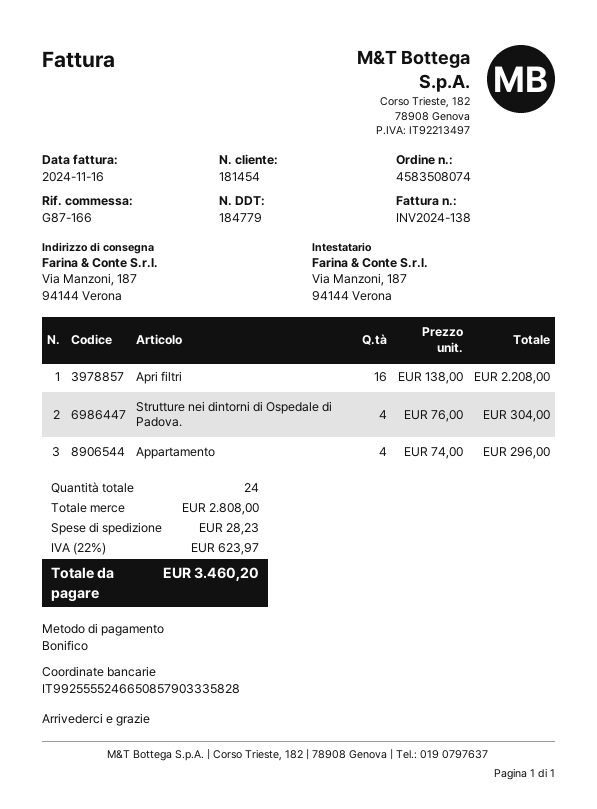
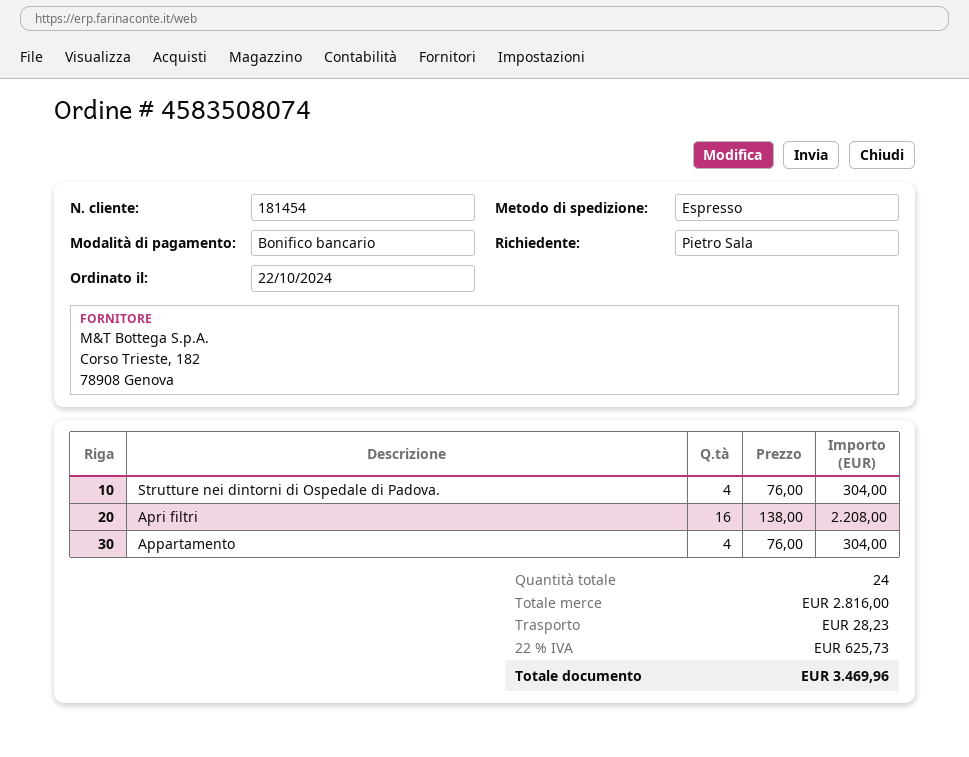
Appartamento: 4 x 74.00 = 296.00 -> 4 x 76.00 = 304.00
subtotal: 2808.00 -> 2816.00
tax: 22% = 623.97 -> 22% = 625.73
total: 3460.20 -> 3469.96

